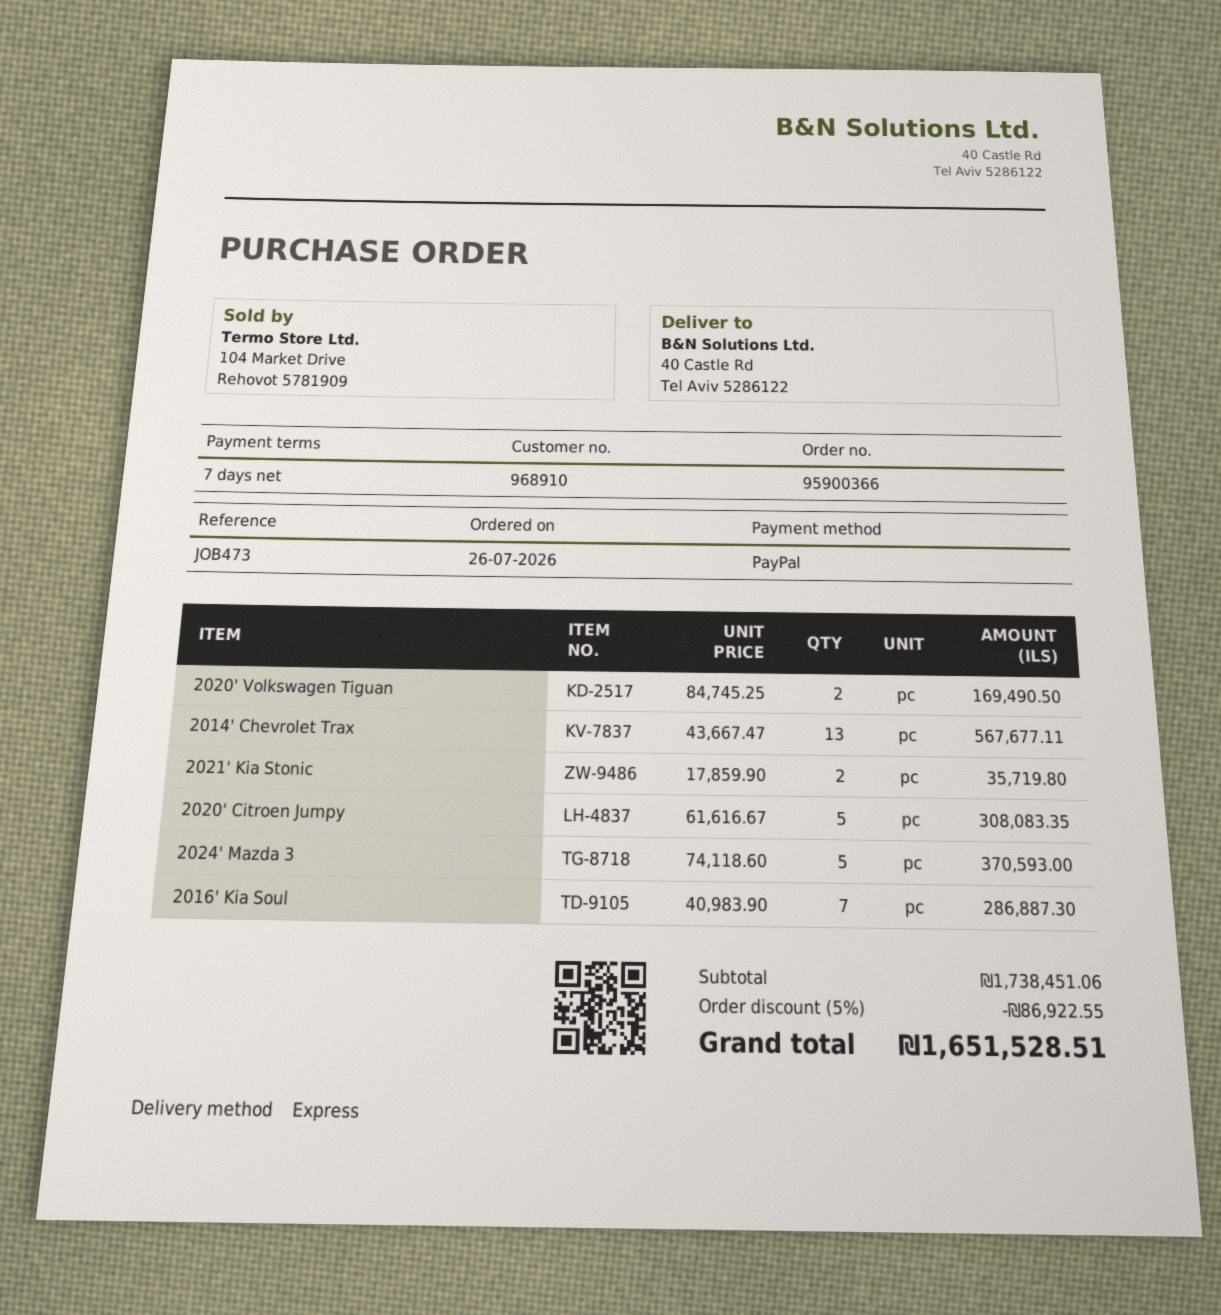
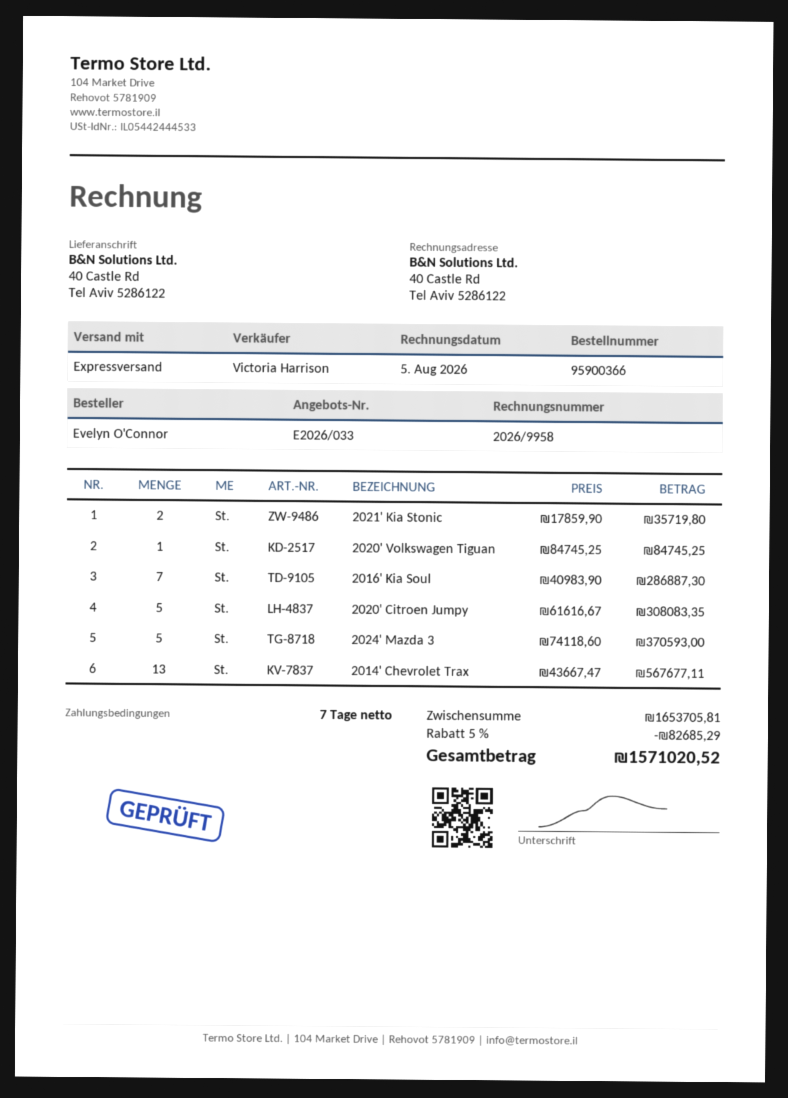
2020' Volkswagen Tiguan: 2 x 84745.25 = 169490.50 -> 1 x 84745.25 = 84745.25
subtotal: 1738451.06 -> 1653705.81
discount: 5% = 86922.55 -> 5% = 82685.29
total: 1651528.51 -> 1571020.52

